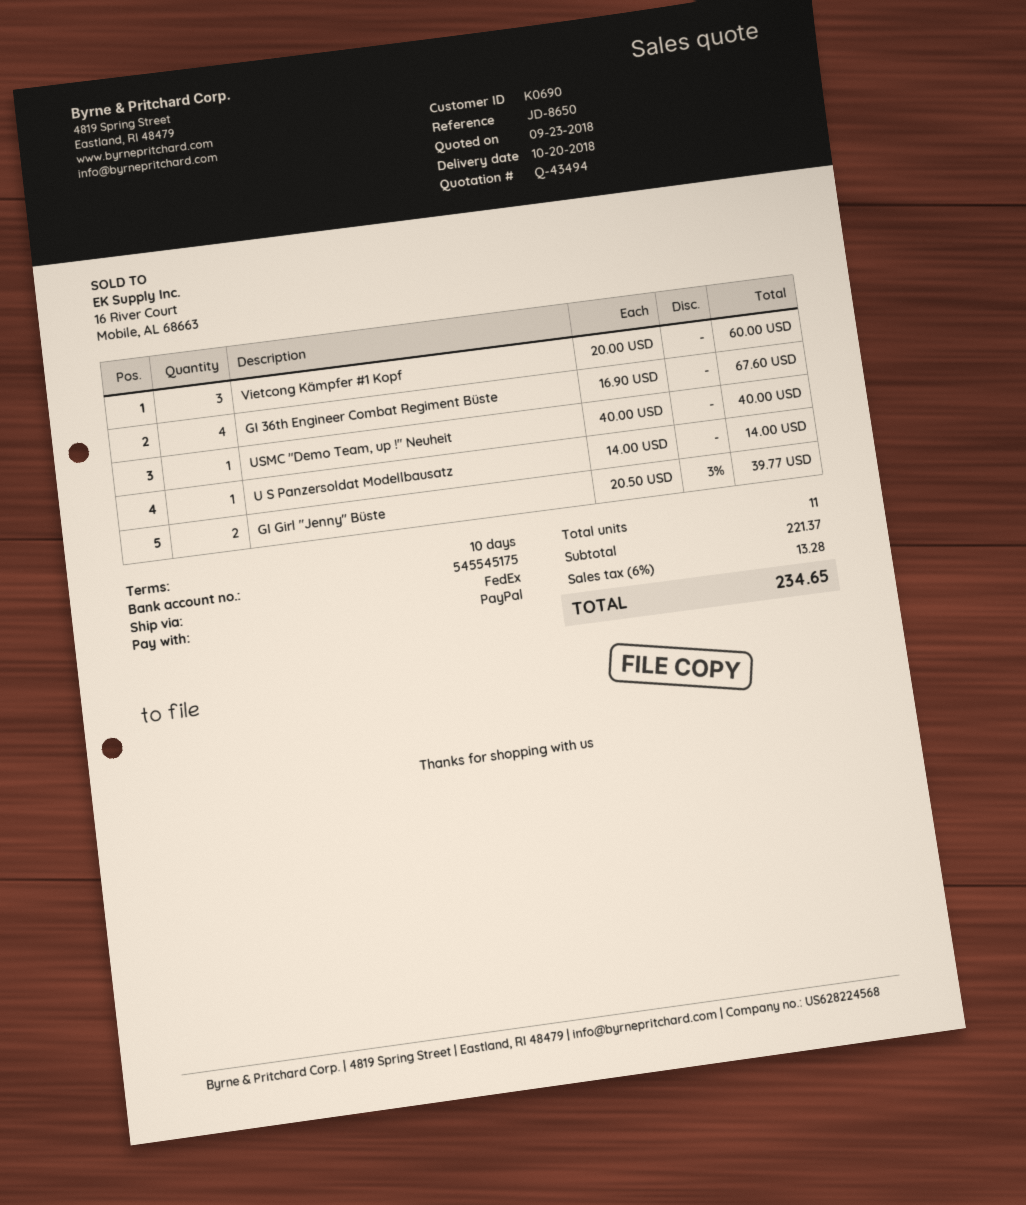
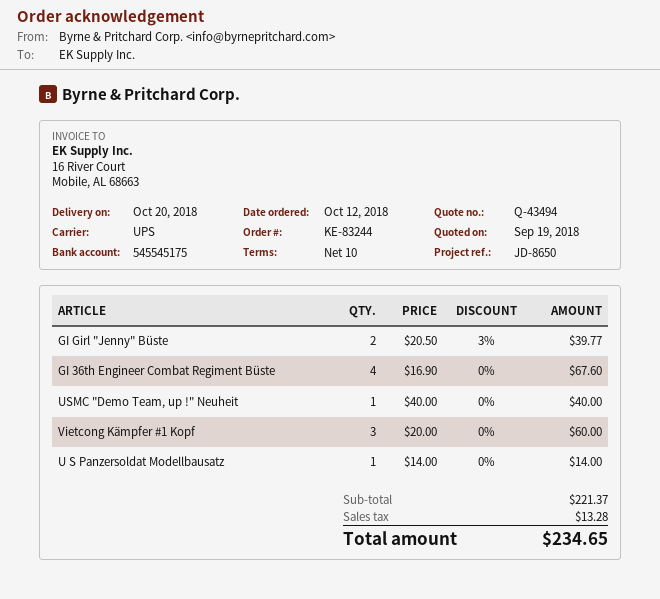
quote date: 2018-09-23 -> 2018-09-19
shipping method: FedEx -> UPS

